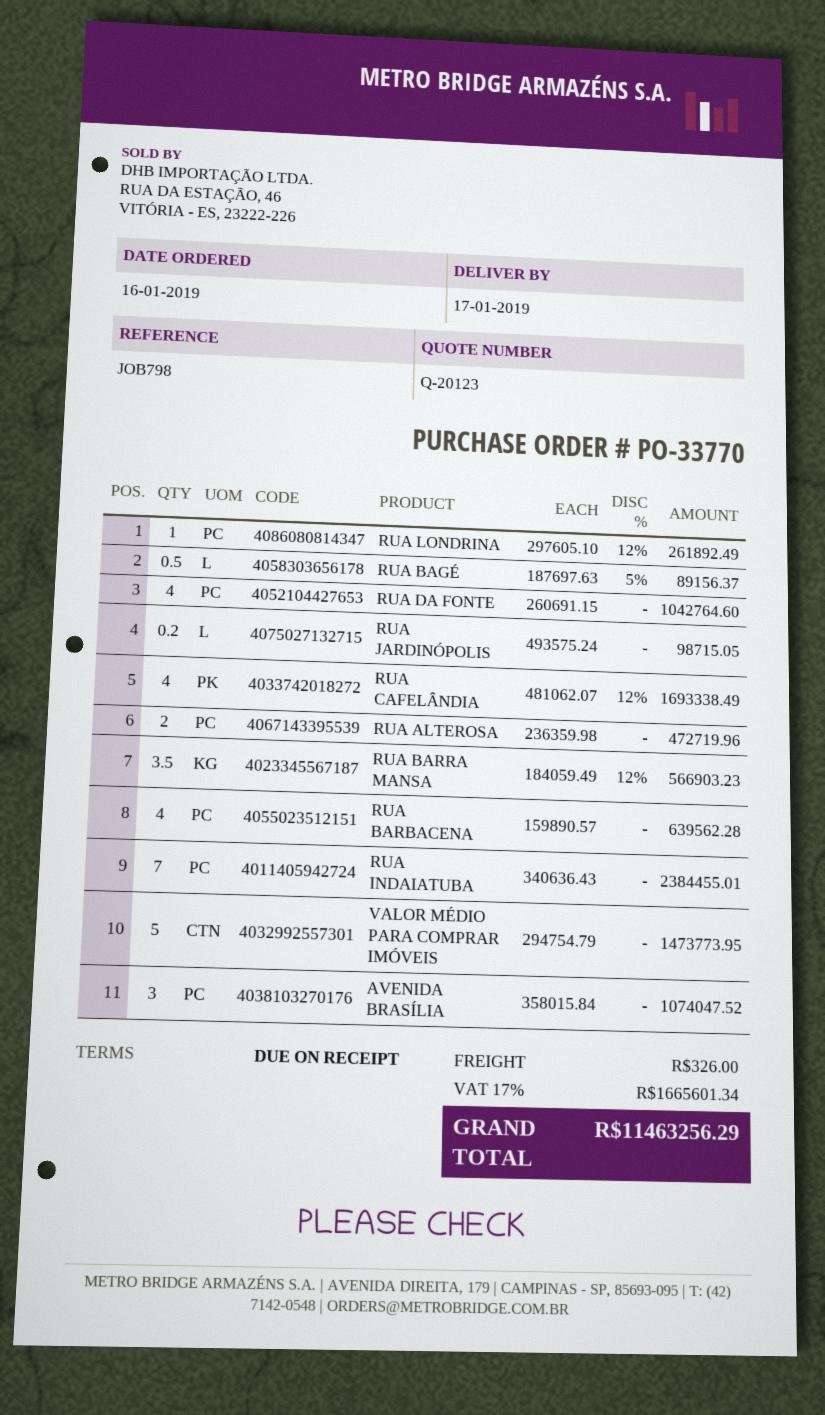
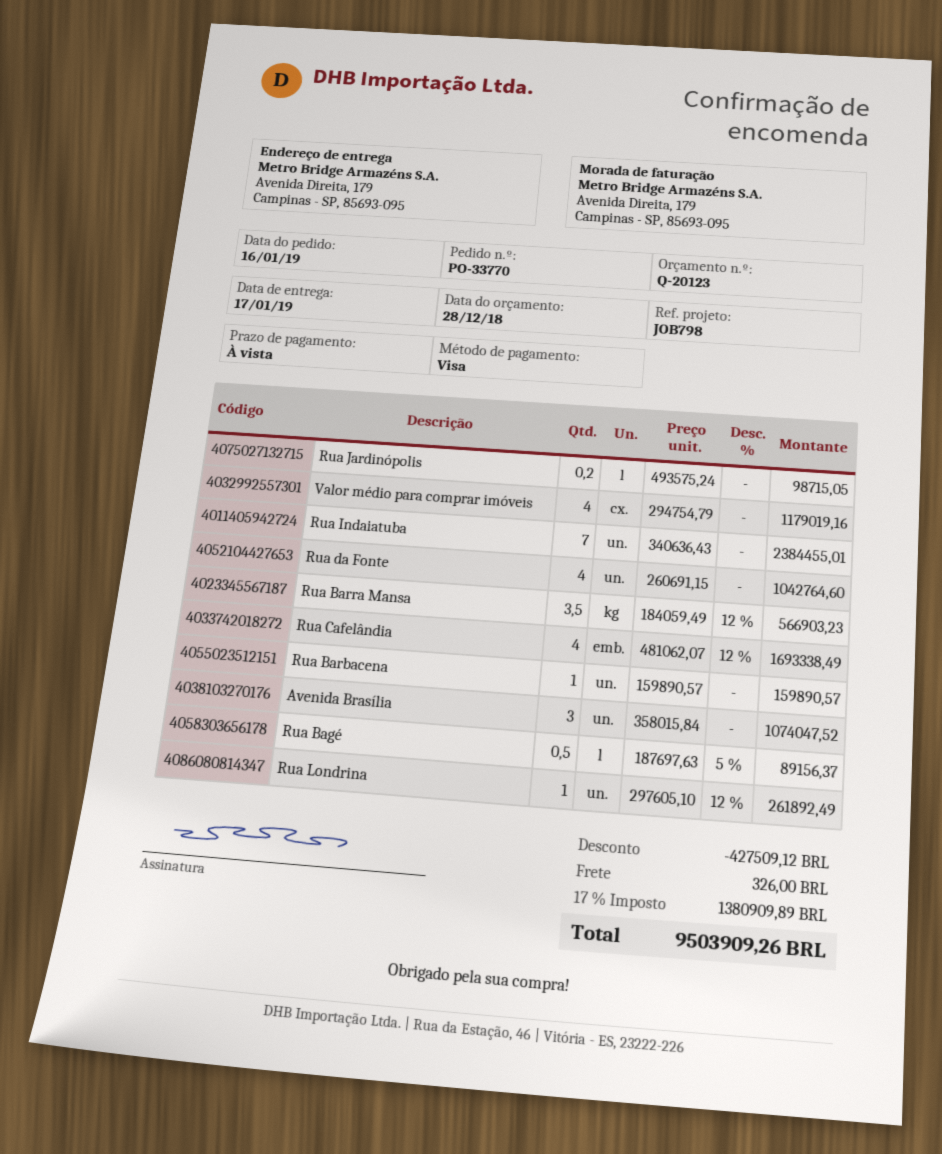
RUA ALTEROSA: 2 x 236359.98 = 472719.96 -> none
RUA BARBACENA: 4 x 159890.57 = 639562.28 -> 1 x 159890.57 = 159890.57
VALOR MÉDIO PARA COMPRAR IMÓVEIS: 5 x 294754.79 = 1473773.95 -> 4 x 294754.79 = 1179019.16
discount: none -> 427509.12
tax: 17% = 1665601.34 -> 17% = 1380909.89
total: 11463256.29 -> 9503909.26

